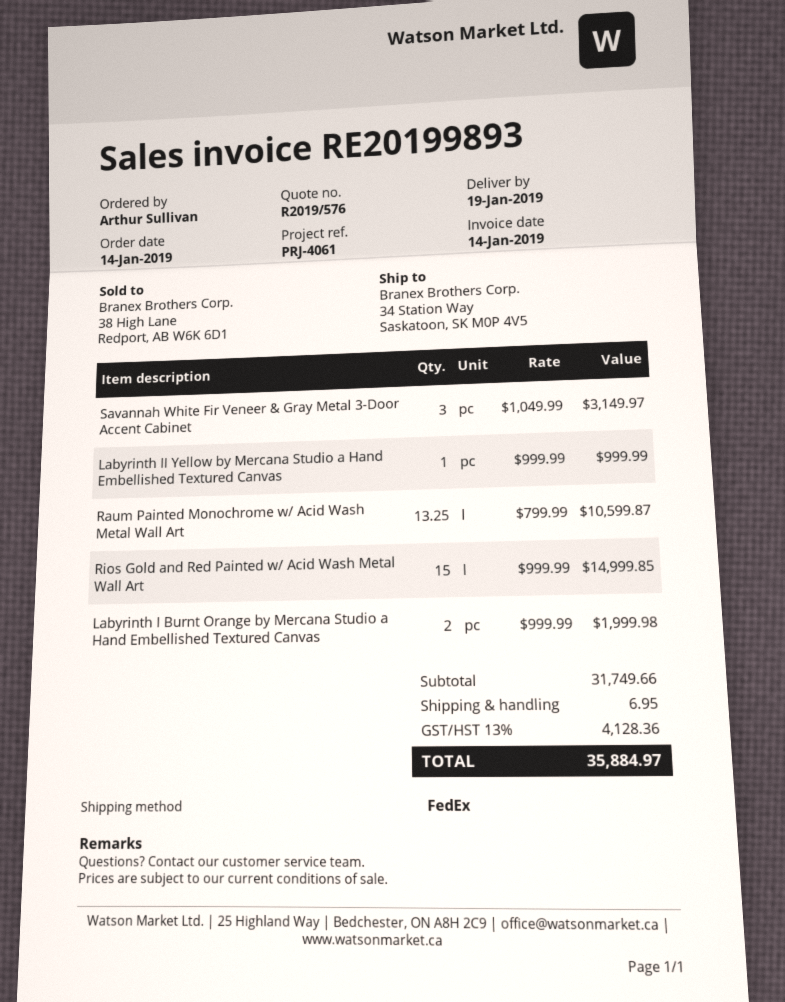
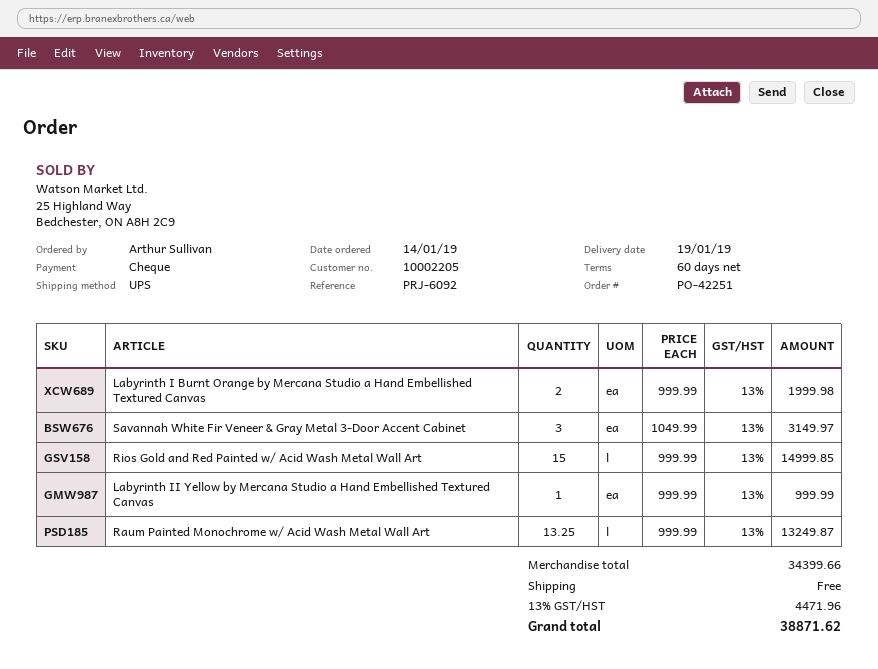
reference: PRJ-4061 -> PRJ-6092
shipping method: FedEx -> UPS
Raum Painted Monochrome w/ Acid Wash Metal Wall Art: 13.25 x 799.99 = 10599.87 -> 13.25 x 999.99 = 13249.87
subtotal: 31749.66 -> 34399.66
shipping: 6.95 -> 0.00
tax: 13% = 4128.36 -> 13% = 4471.96
total: 35884.97 -> 38871.62

